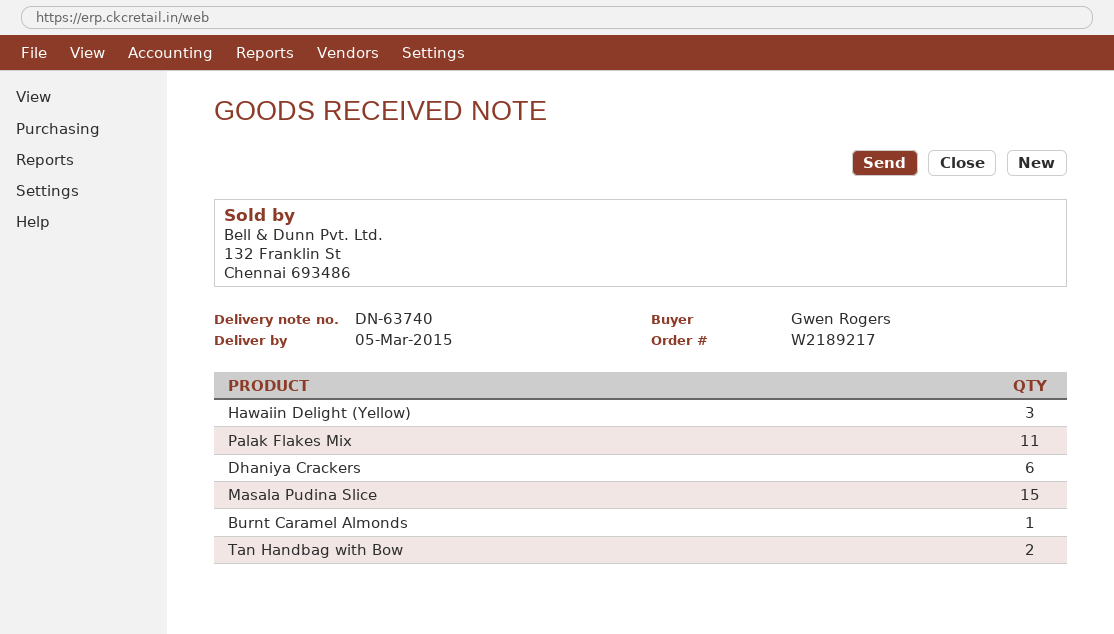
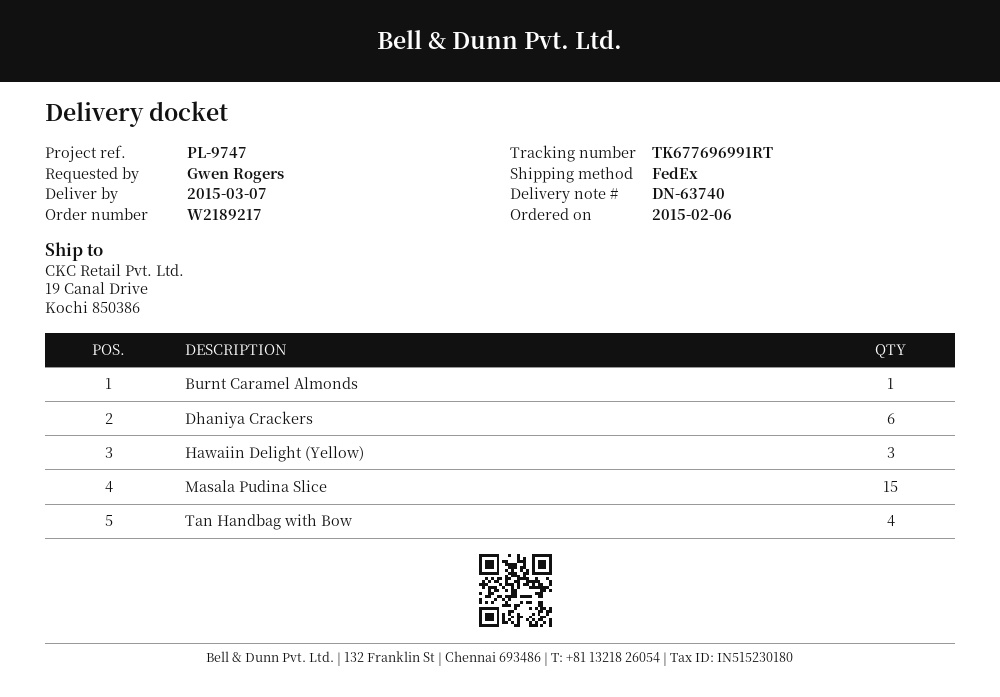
delivery date: 2015-03-05 -> 2015-03-07
Palak Flakes Mix: 11 -> none
Tan Handbag with Bow: 2 -> 4

